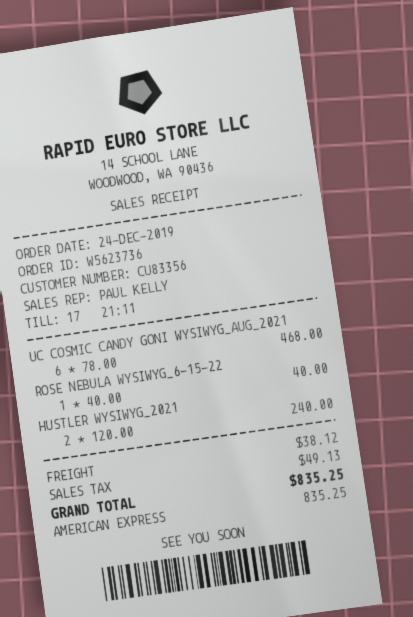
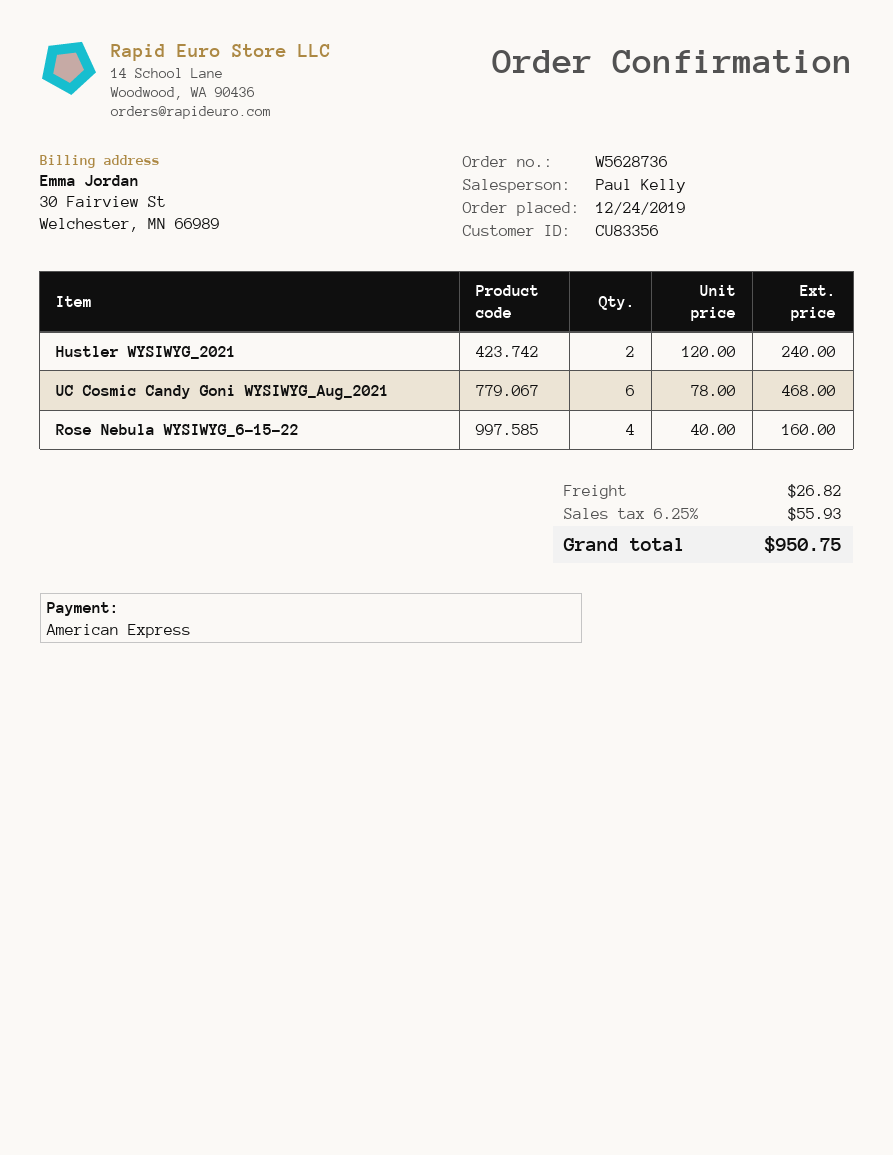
order number: W5623736 -> W5628736
ROSE NEBULA WYSIWYG_6-15-22: 1 x 40.00 = 40.00 -> 4 x 40.00 = 160.00
shipping: 38.12 -> 26.82
tax: 49.13 -> 55.93
total: 835.25 -> 950.75

